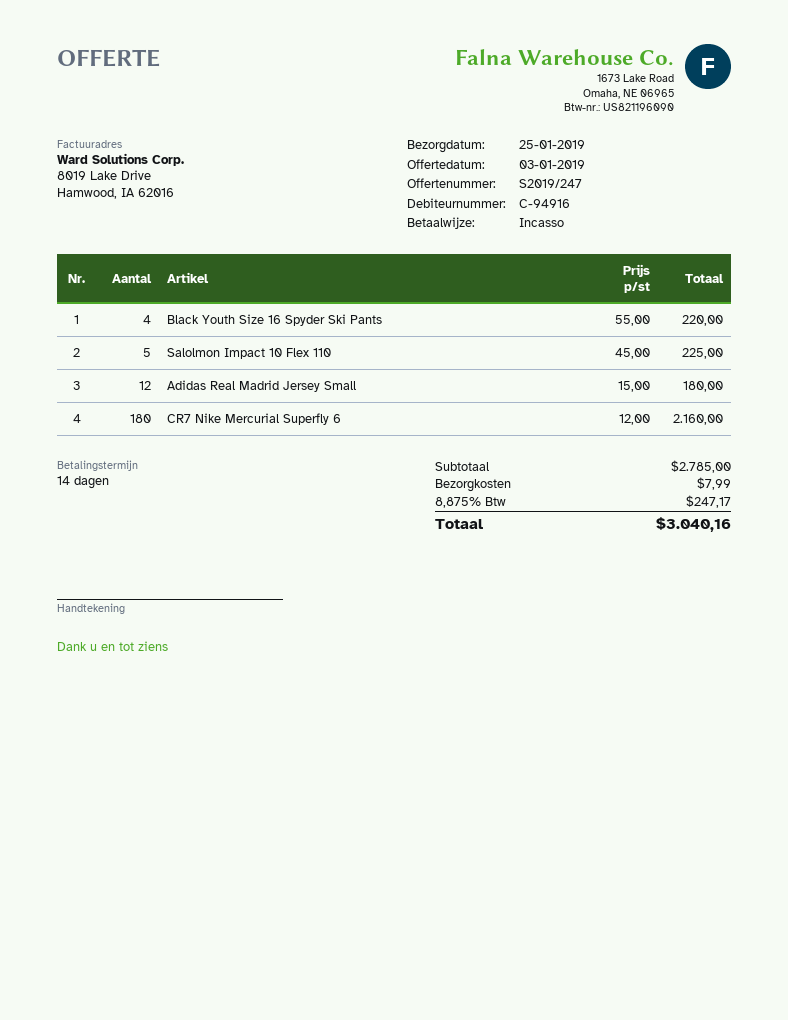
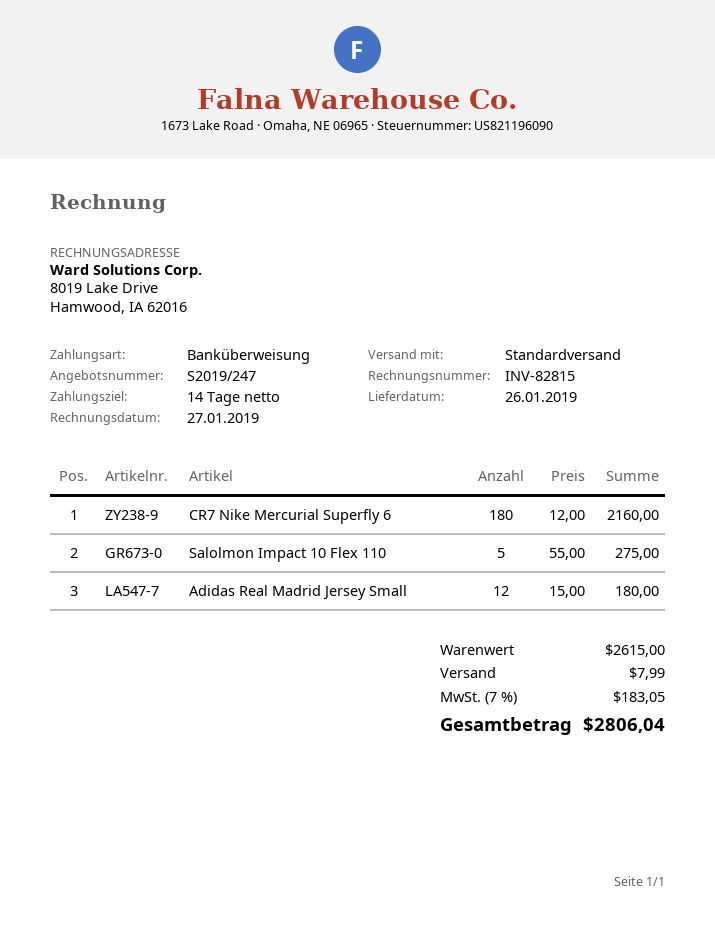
delivery date: 2019-01-25 -> 2019-01-26
payment method: direct debit -> bank transfer
Black Youth Size 16 Spyder Ski Pants: 4 x 55.00 = 220.00 -> none
Salolmon Impact 10 Flex 110: 5 x 45.00 = 225.00 -> 5 x 55.00 = 275.00
subtotal: 2785.00 -> 2615.00
tax: 8.875% = 247.17 -> 7% = 183.05
total: 3040.16 -> 2806.04

